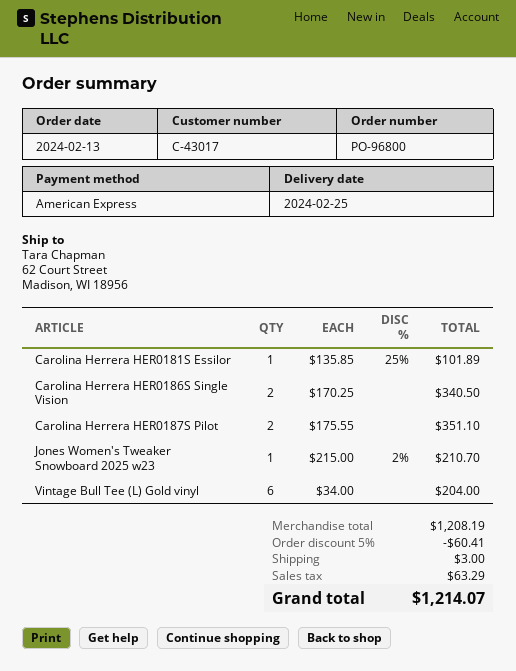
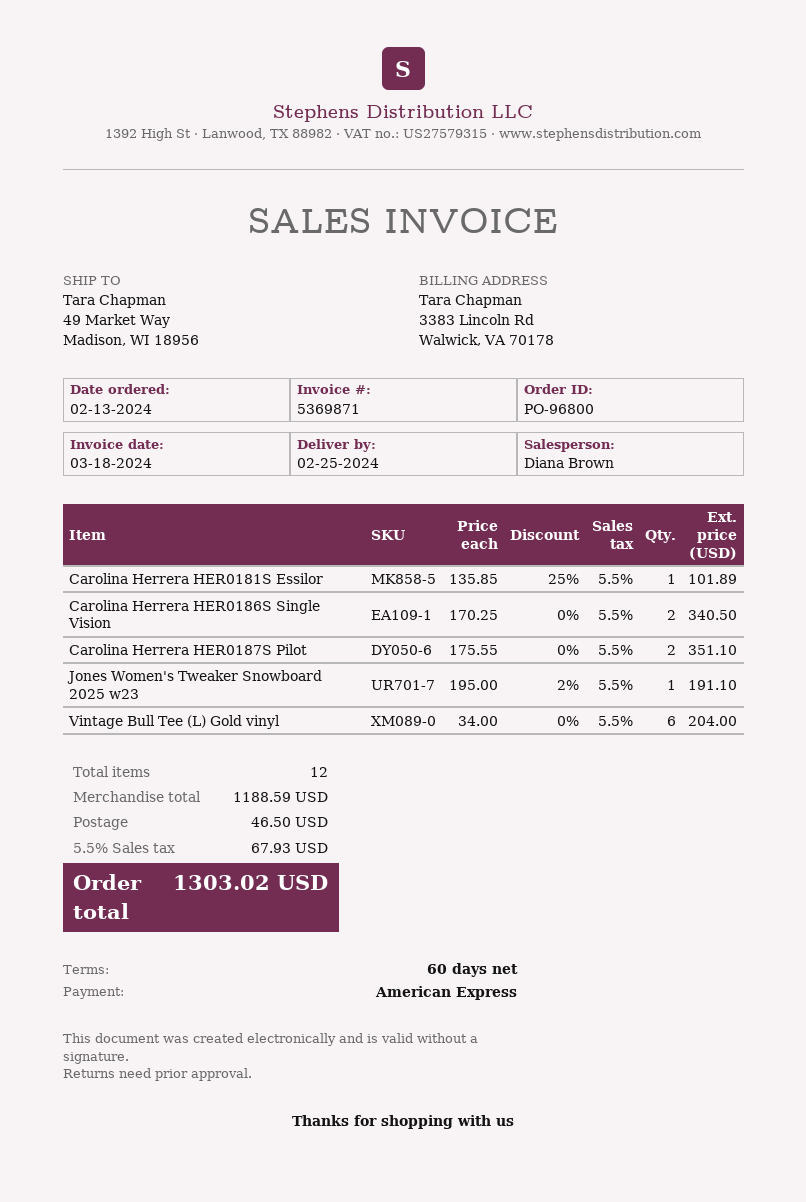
ship to: 62 Court Street, Madison, WI 18956 -> 49 Market Way, Madison, WI 18956
Jones Women's Tweaker Snowboard 2025 w23: 1 x 215.00 - 2% = 210.70 -> 1 x 195.00 - 2% = 191.10
subtotal: 1208.19 -> 1188.59
discount: 5% = 60.41 -> none
shipping: 3.00 -> 46.50
tax: 63.29 -> 67.93
total: 1214.07 -> 1303.02

